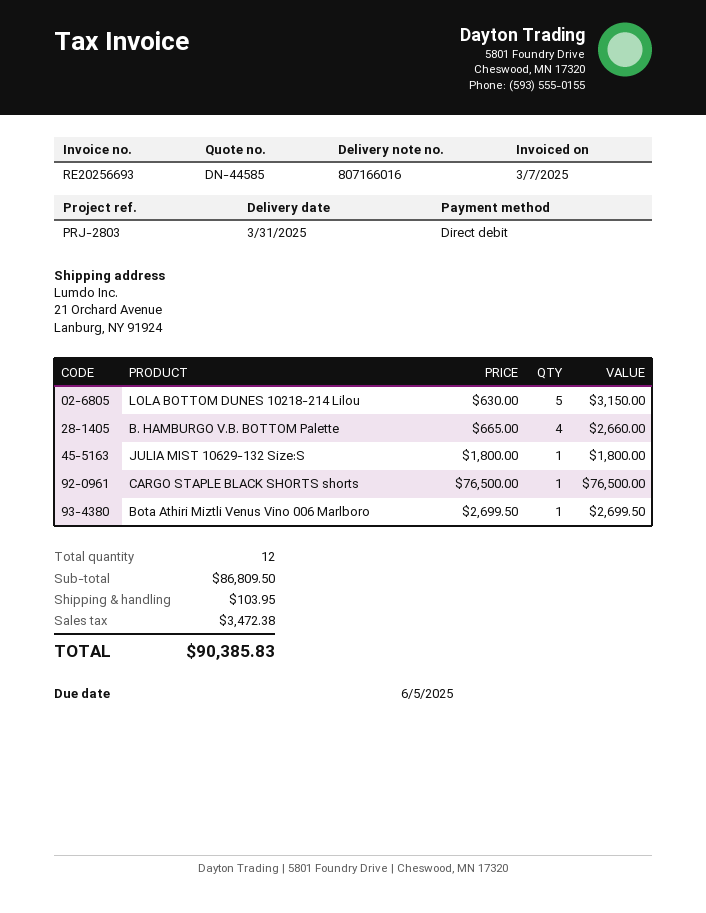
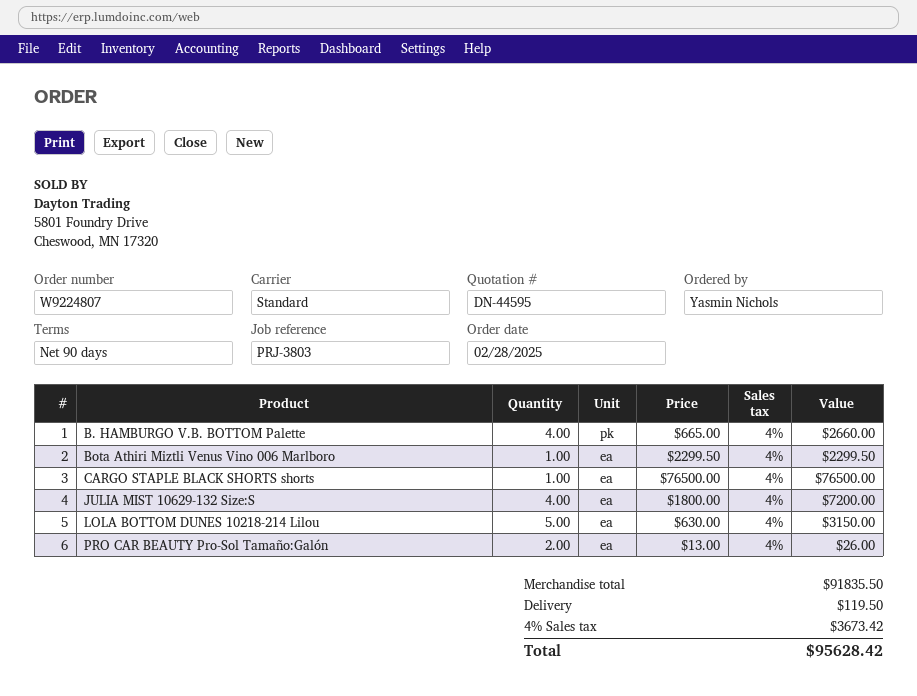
quote number: DN-44585 -> DN-44595
reference: PRJ-2803 -> PRJ-3803
JULIA MIST 10629-132 Size:S: 1 x 1800.00 = 1800.00 -> 4 x 1800.00 = 7200.00
Bota Athiri Miztli Venus Vino 006 Marlboro: 1 x 2699.50 = 2699.50 -> 1 x 2299.50 = 2299.50
PRO CAR BEAUTY Pro-Sol Tamaño:Galón: none -> 2 x 13.00 = 26.00
subtotal: 86809.50 -> 91835.50
shipping: 103.95 -> 119.50
tax: 3472.38 -> 3673.42
total: 90385.83 -> 95628.42

